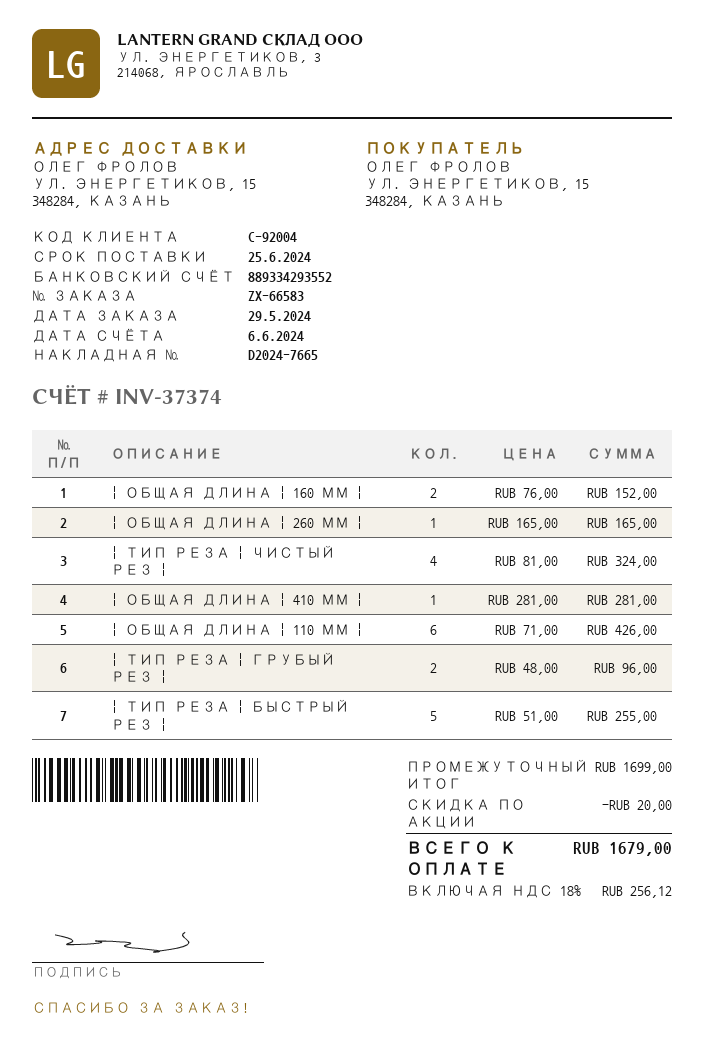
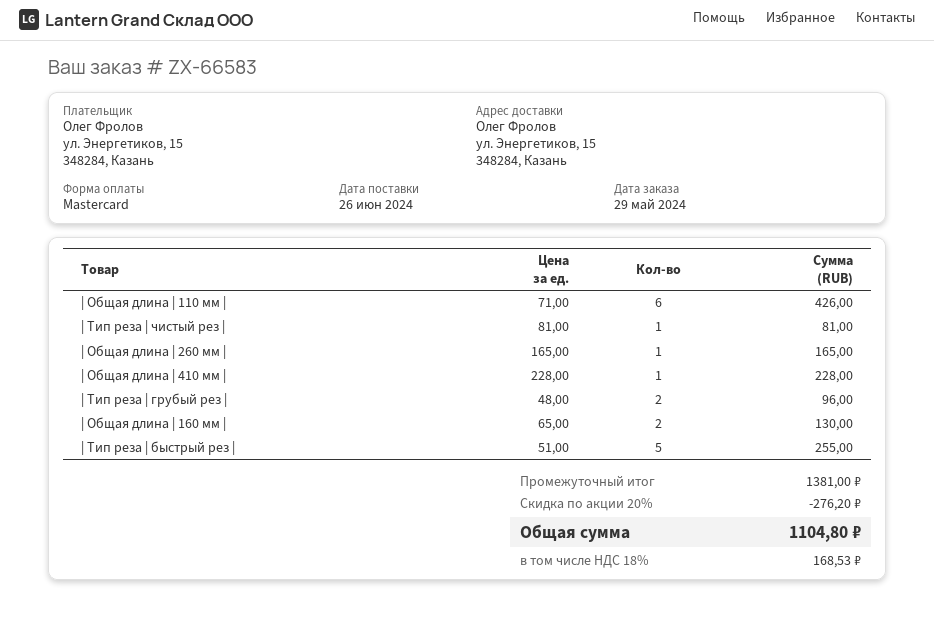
delivery date: 2024-06-25 -> 2024-06-26
| ОБЩАЯ ДЛИНА | 160 ММ |: 2 x 76.00 = 152.00 -> 2 x 65.00 = 130.00
| ТИП РЕЗА | ЧИСТЫЙ РЕЗ |: 4 x 81.00 = 324.00 -> 1 x 81.00 = 81.00
| ОБЩАЯ ДЛИНА | 410 ММ |: 1 x 281.00 = 281.00 -> 1 x 228.00 = 228.00
subtotal: 1699.00 -> 1381.00
discount: 20.00 -> 276.20
tax: 18% = 256.12 -> 18% = 168.53
total: 1679.00 -> 1104.80

